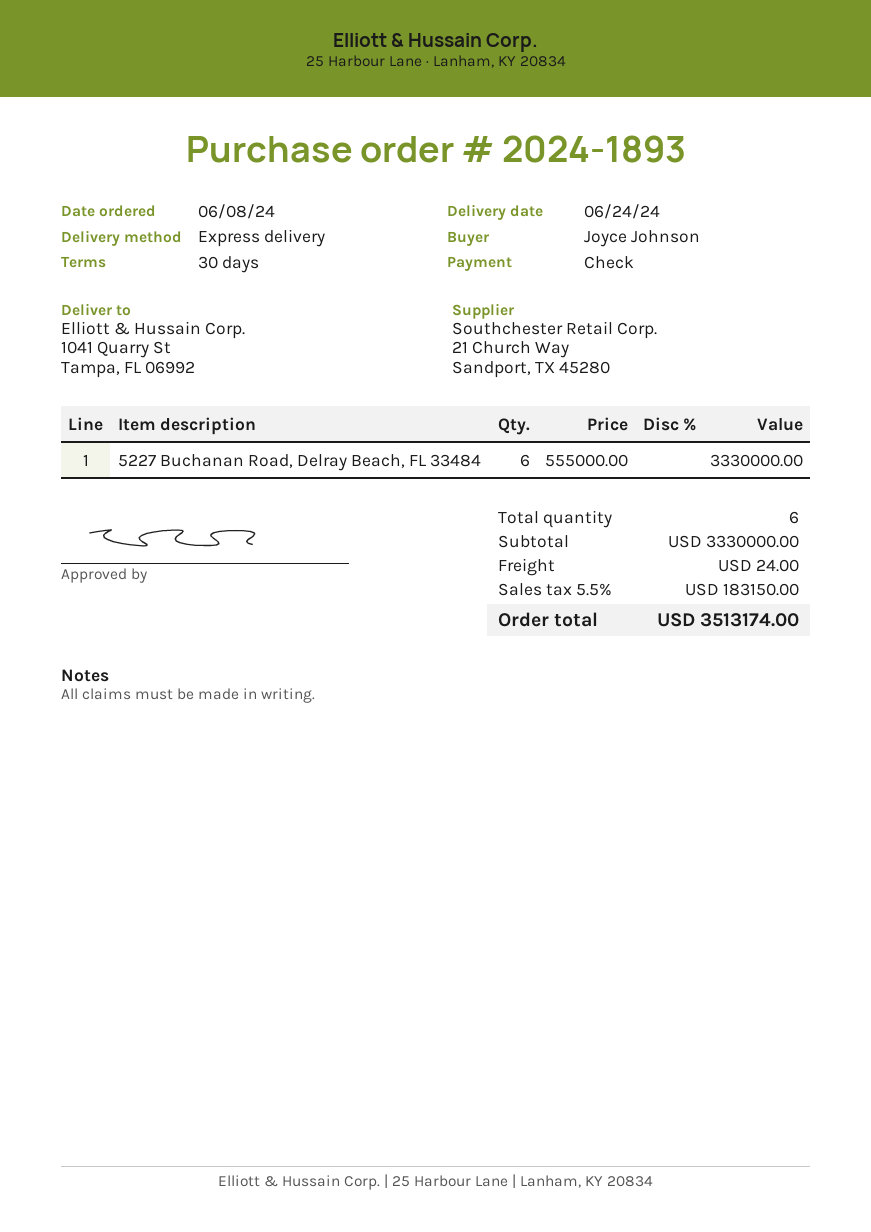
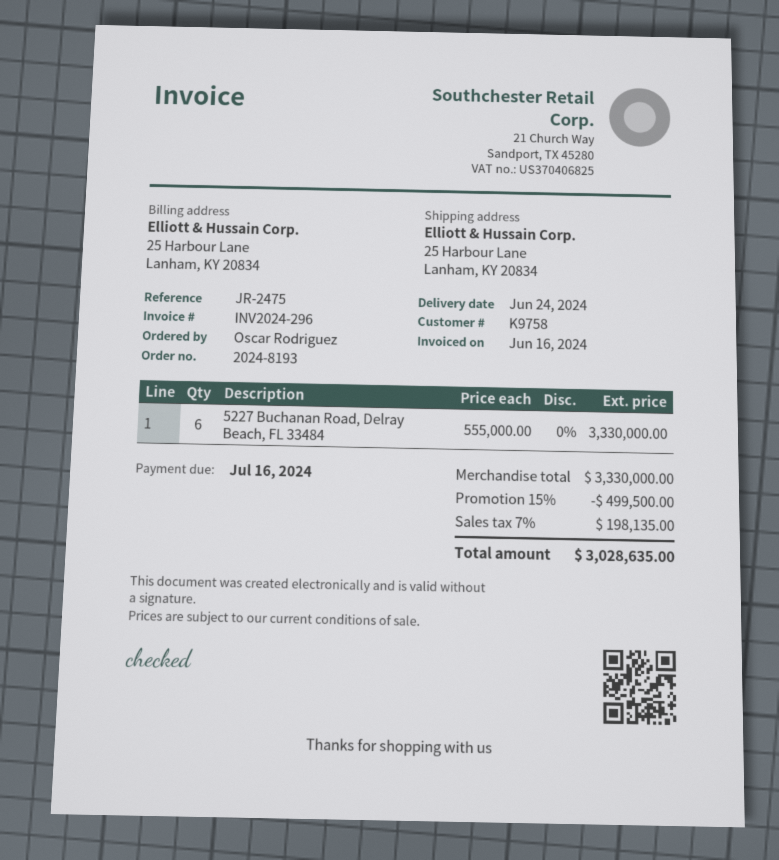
order number: 2024-1893 -> 2024-8193
ordered by: Joyce Johnson -> Oscar Rodriguez
ship to: 1041 Quarry St, Tampa, FL 06992 -> 25 Harbour Lane, Lanham, KY 20834
discount: none -> 15% = 499500.00
shipping: 24.00 -> none
tax: 5.5% = 183150.00 -> 7% = 198135.00
total: 3513174.00 -> 3028635.00

